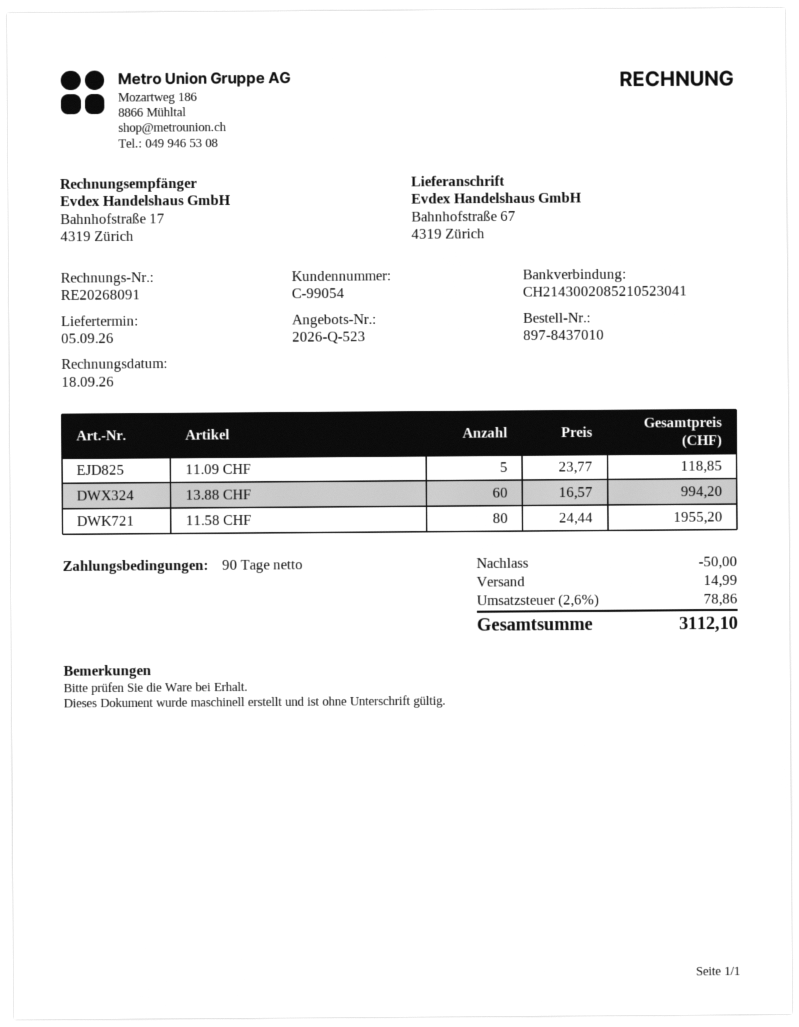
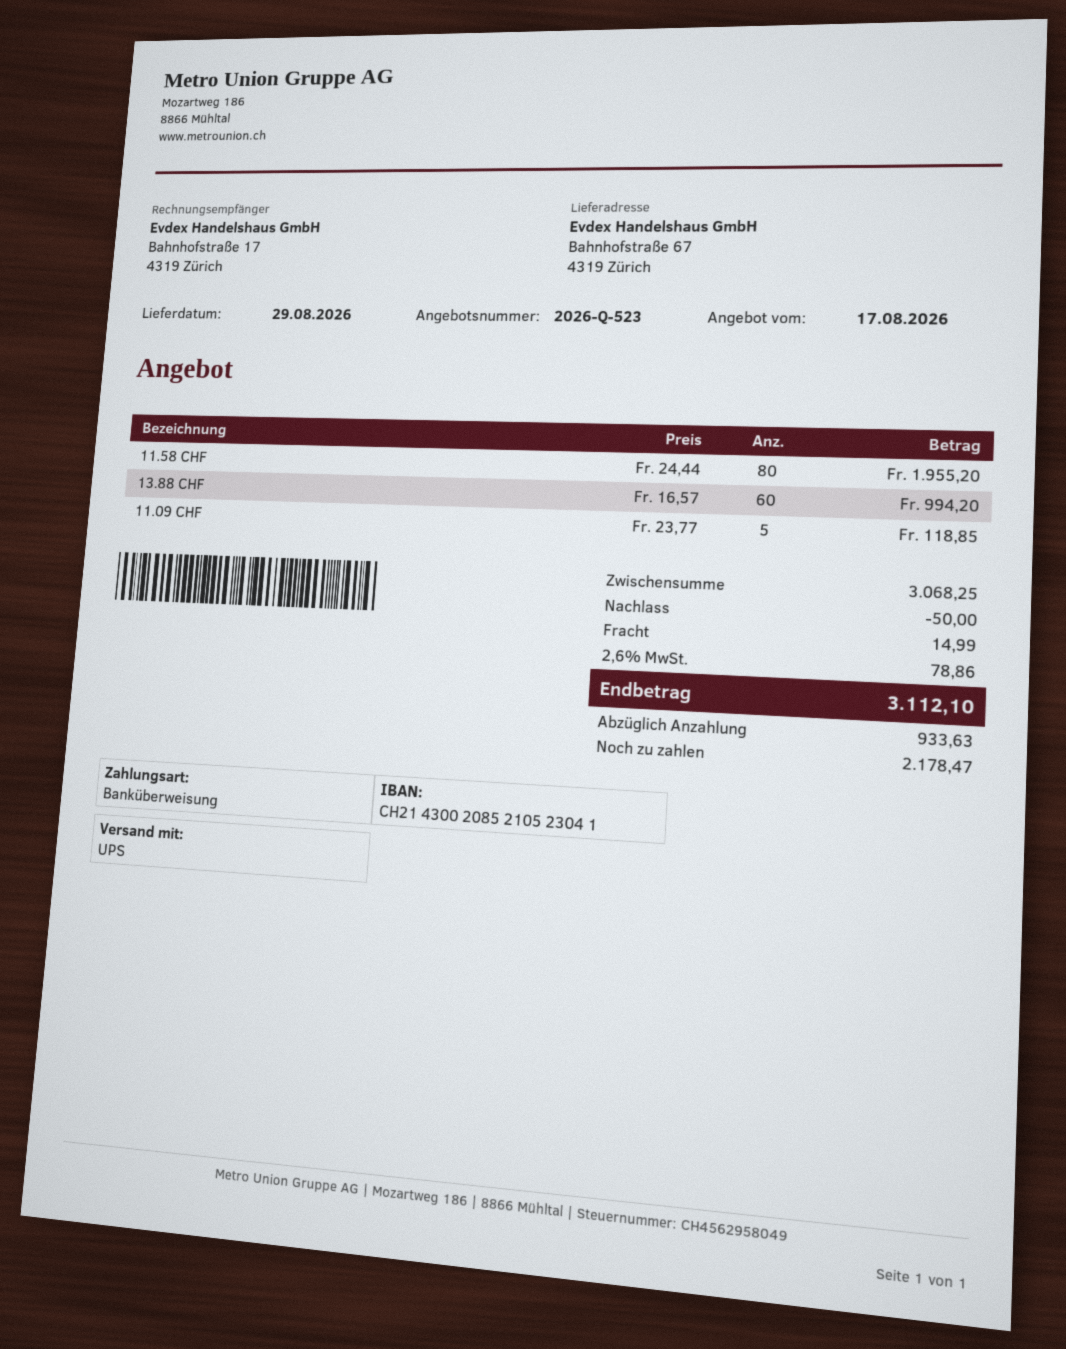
delivery date: 2026-09-05 -> 2026-08-29

